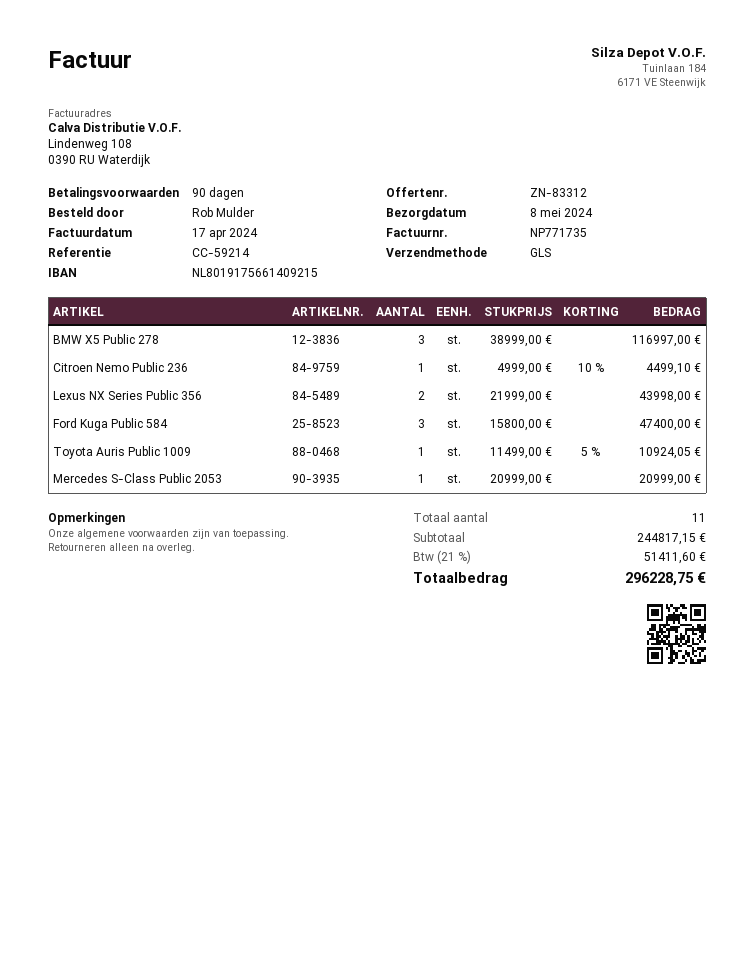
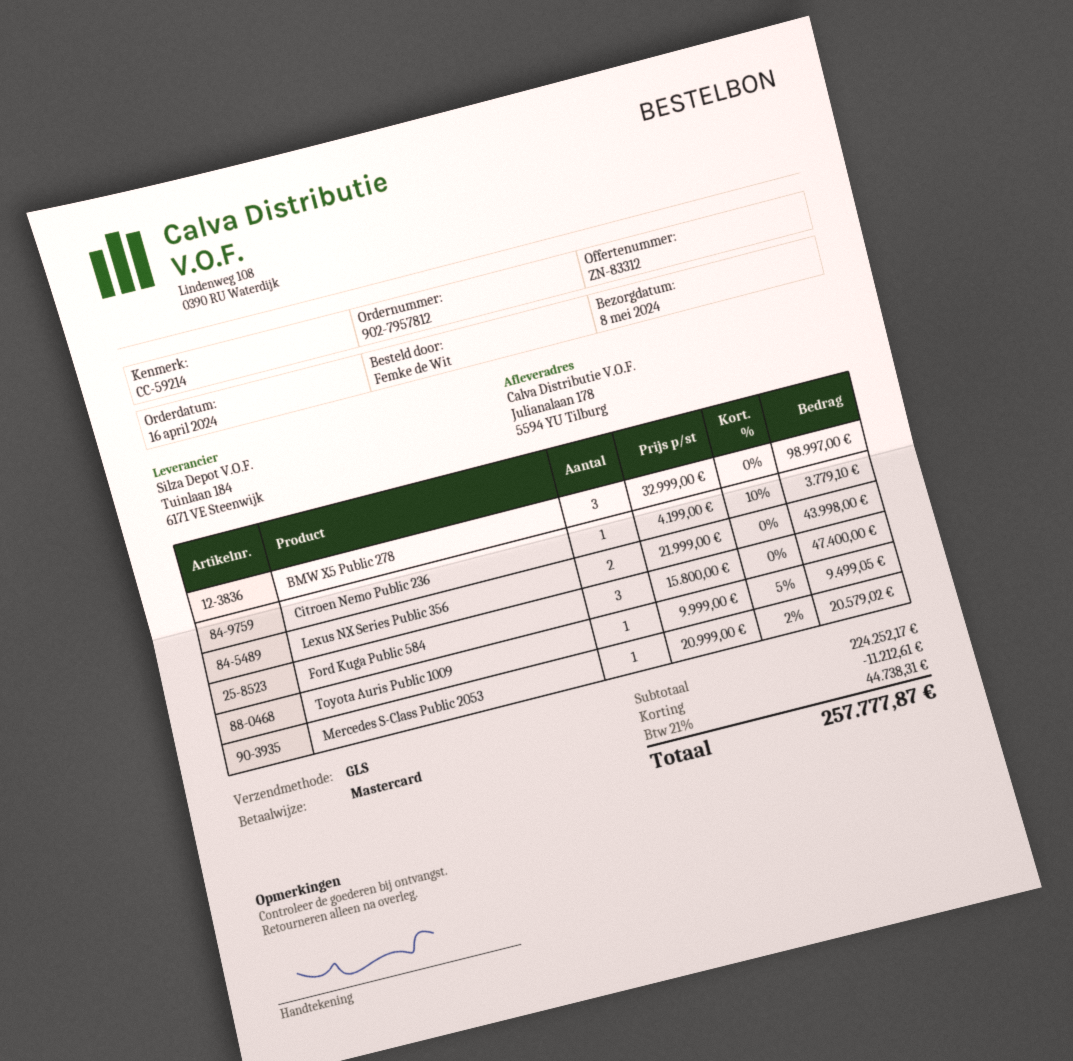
ordered by: Rob Mulder -> Femke de Wit
BMW X5 Public 278: 3 x 38999.00 = 116997.00 -> 3 x 32999.00 = 98997.00
Citroen Nemo Public 236: 1 x 4999.00 - 10% = 4499.10 -> 1 x 4199.00 - 10% = 3779.10
Toyota Auris Public 1009: 1 x 11499.00 - 5% = 10924.05 -> 1 x 9999.00 - 5% = 9499.05
Mercedes S-Class Public 2053: 1 x 20999.00 = 20999.00 -> 1 x 20999.00 - 2% = 20579.02
subtotal: 244817.15 -> 224252.17
discount: none -> 11212.61
tax: 21% = 51411.60 -> 21% = 44738.31
total: 296228.75 -> 257777.87

